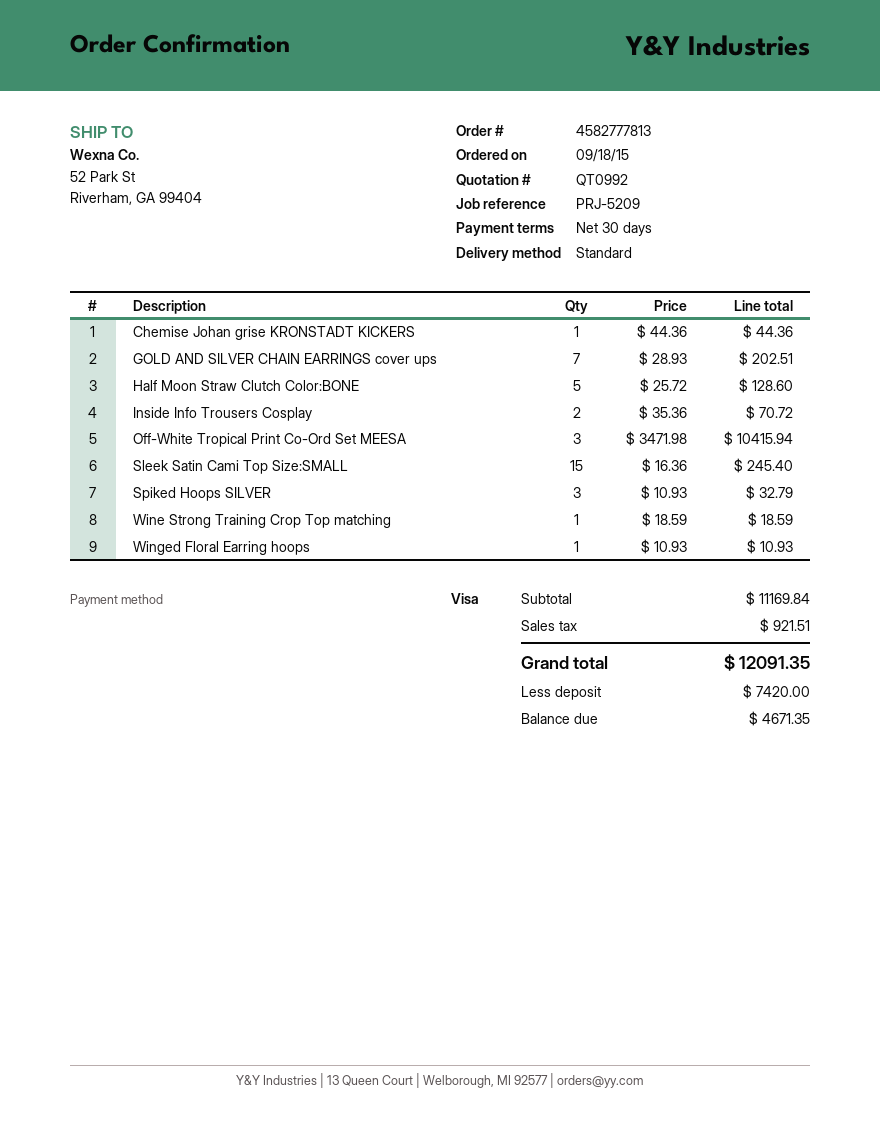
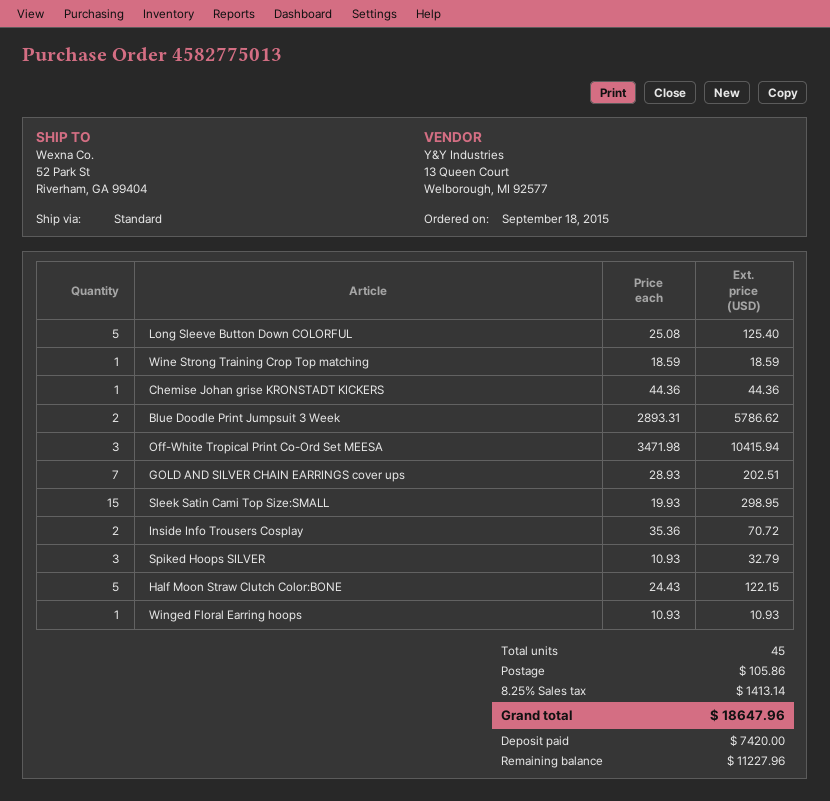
order number: 4582777813 -> 4582775013
Half Moon Straw Clutch Color:BONE: 5 x 25.72 = 128.60 -> 5 x 24.43 = 122.15
Sleek Satin Cami Top Size:SMALL: 15 x 16.36 = 245.40 -> 15 x 19.93 = 298.95
Long Sleeve Button Down COLORFUL: none -> 5 x 25.08 = 125.40
Blue Doodle Print Jumpsuit 3 Week: none -> 2 x 2893.31 = 5786.62
shipping: none -> 105.86
tax: 921.51 -> 1413.14
total: 12091.35 -> 18647.96
balance: 4671.35 -> 11227.96

